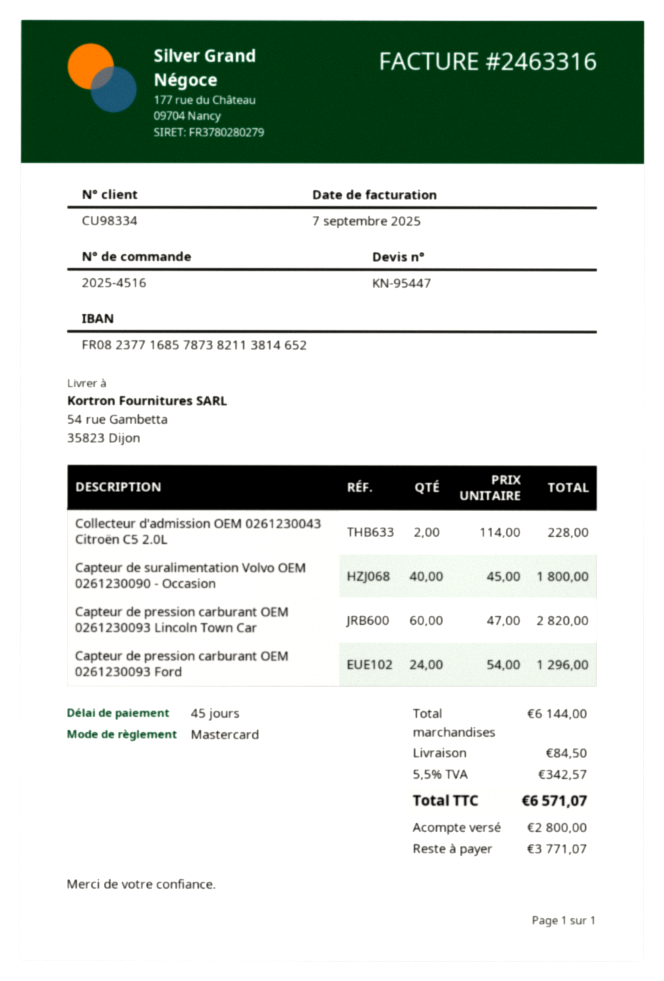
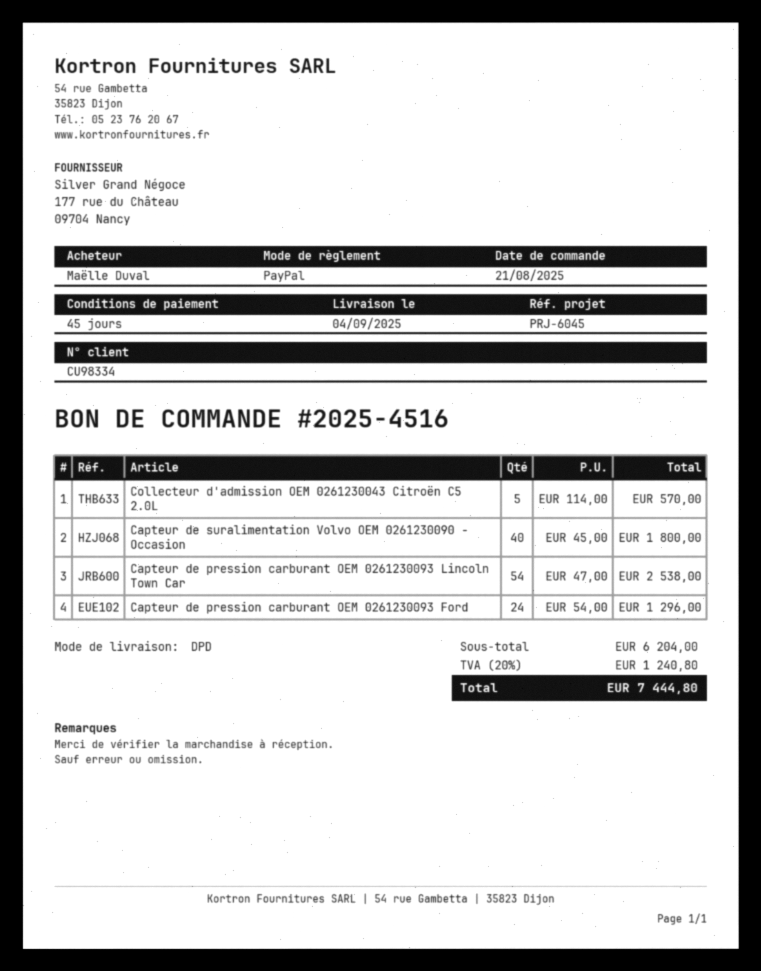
payment method: Mastercard -> PayPal
Collecteur d'admission OEM 0261230043 Citroën C5 2.0L: 2 x 114.00 = 228.00 -> 5 x 114.00 = 570.00
Capteur de pression carburant OEM 0261230093 Lincoln Town Car: 60 x 47.00 = 2820.00 -> 54 x 47.00 = 2538.00
subtotal: 6144.00 -> 6204.00
shipping: 84.50 -> none
tax: 5.5% = 342.57 -> 20% = 1240.80
total: 6571.07 -> 7444.80

